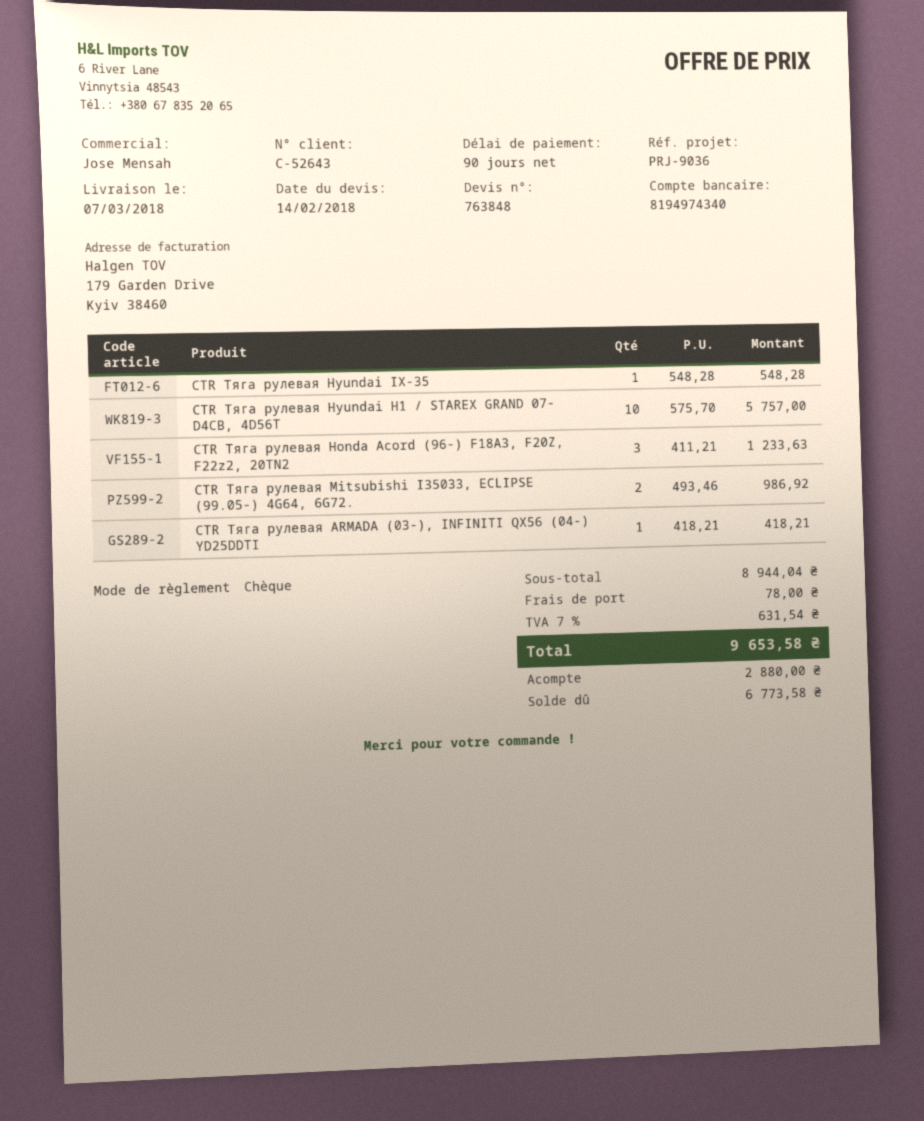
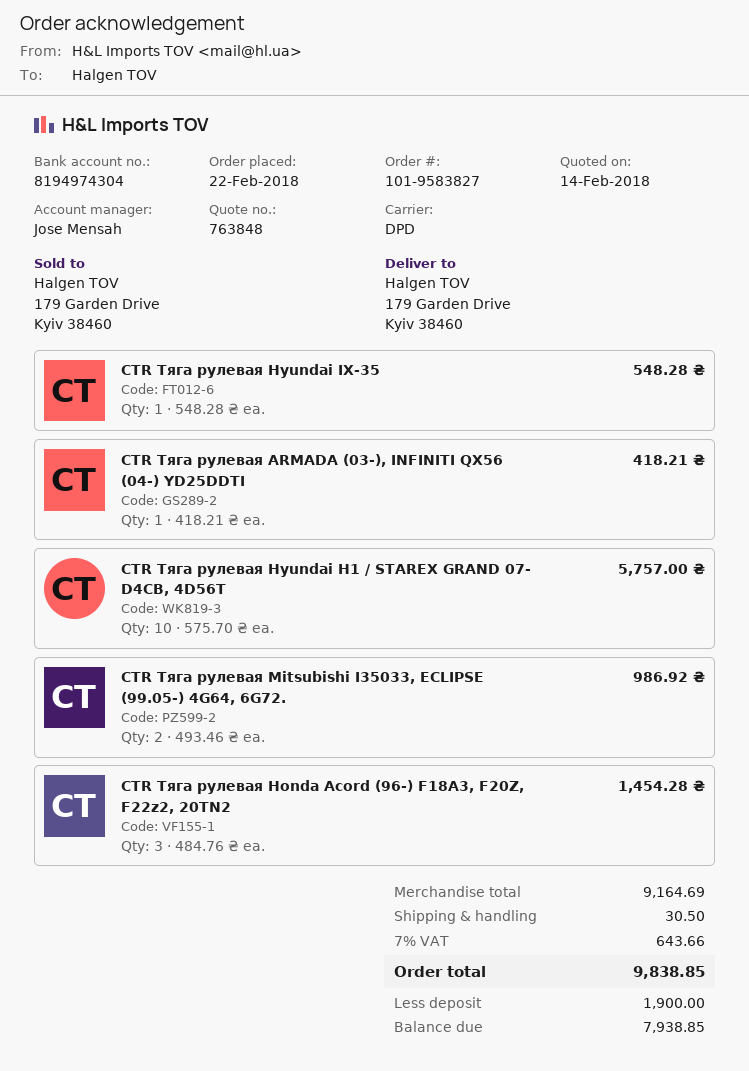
bank account: 8194974340 -> 8194974304
CTR Тяга рулевая Honda Acord (96-) F18A3, F20Z, F22z2, 20TN2: 3 x 411.21 = 1233.63 -> 3 x 484.76 = 1454.28
subtotal: 8944.04 -> 9164.69
shipping: 78.00 -> 30.50
tax: 7% = 631.54 -> 7% = 643.66
total: 9653.58 -> 9838.85
deposit: 2880.00 -> 1900.00
balance: 6773.58 -> 7938.85

